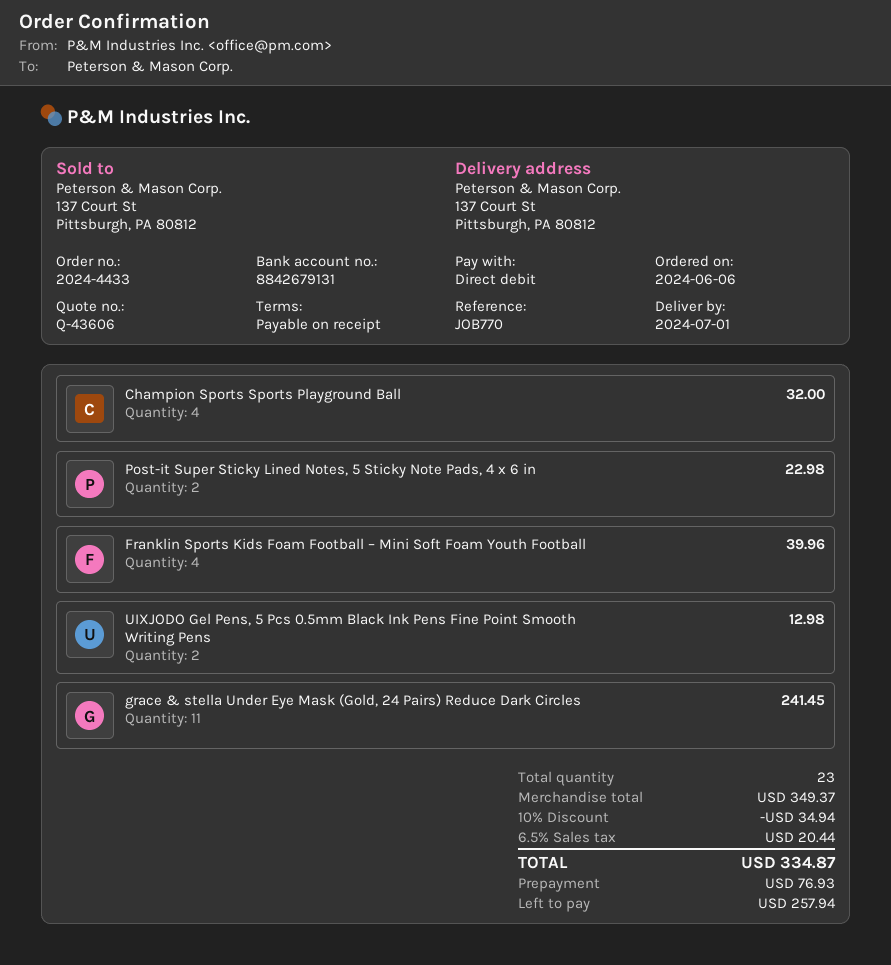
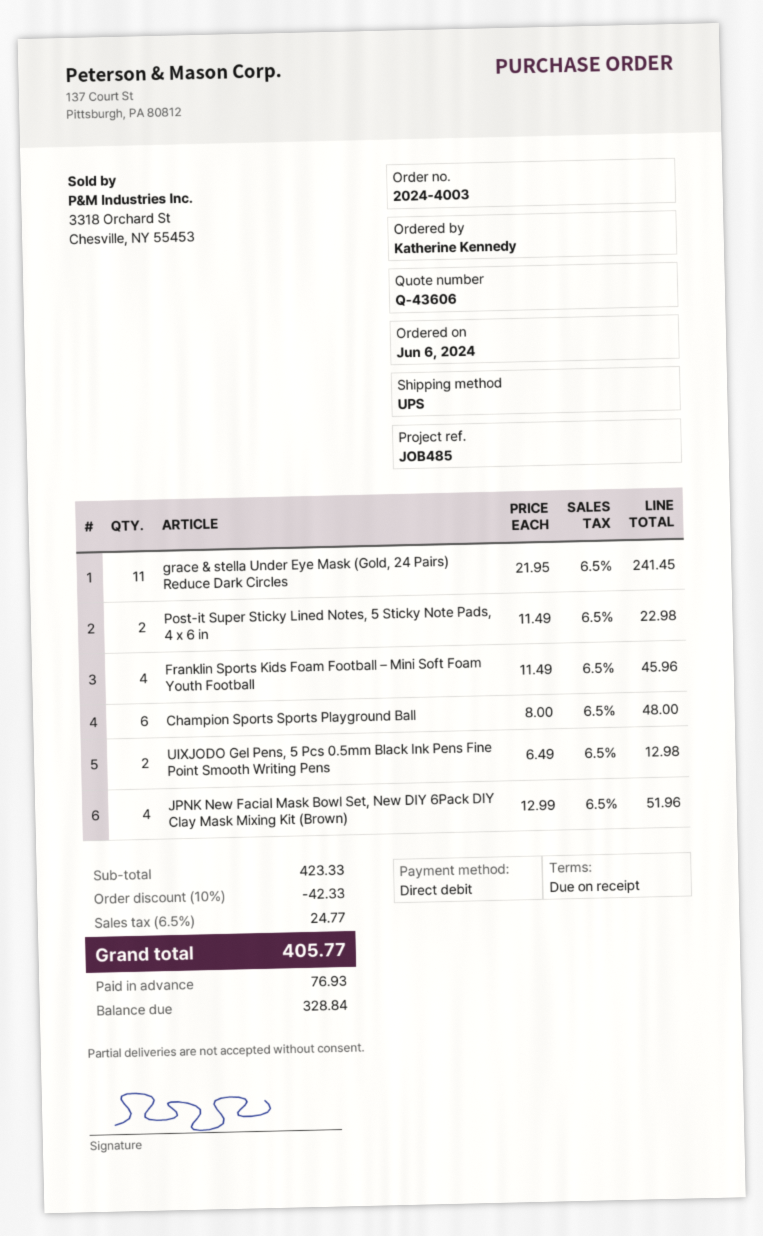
order number: 2024-4433 -> 2024-4003
reference: JOB770 -> JOB485
Champion Sports Sports Playground Ball: 4 for 32.00 -> 6 for 48.00
Franklin Sports Kids Foam Football – Mini Soft Foam Youth Football: 4 for 39.96 -> 4 for 45.96
JPNK New Facial Mask Bowl Set, New DIY 6Pack DIY Clay Mask Mixing Kit (Brown): none -> 4 for 51.96
subtotal: 349.37 -> 423.33
discount: 10% = 34.94 -> 10% = 42.33
tax: 6.5% = 20.44 -> 6.5% = 24.77
total: 334.87 -> 405.77
balance: 257.94 -> 328.84

